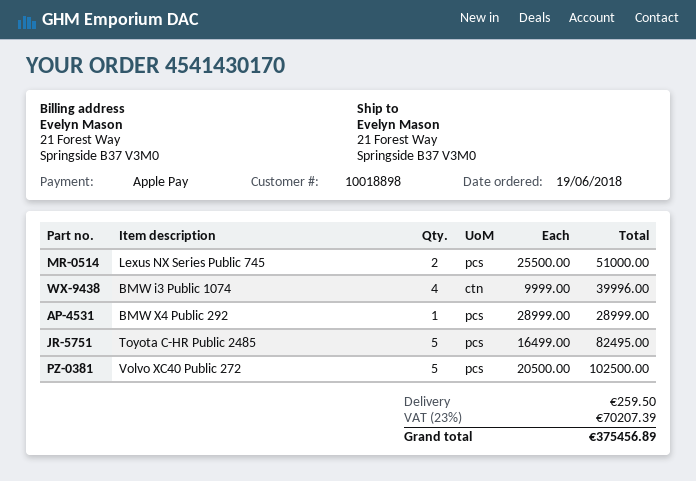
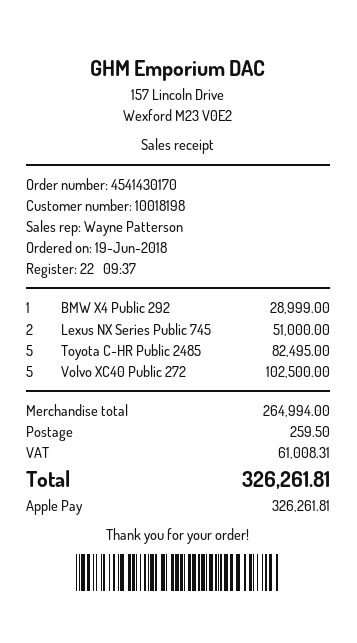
customer number: 10018898 -> 10018198
BMW i3 Public 1074: 4 for 39996.00 -> none
tax: 70207.39 -> 61008.31
total: 375456.89 -> 326261.81

